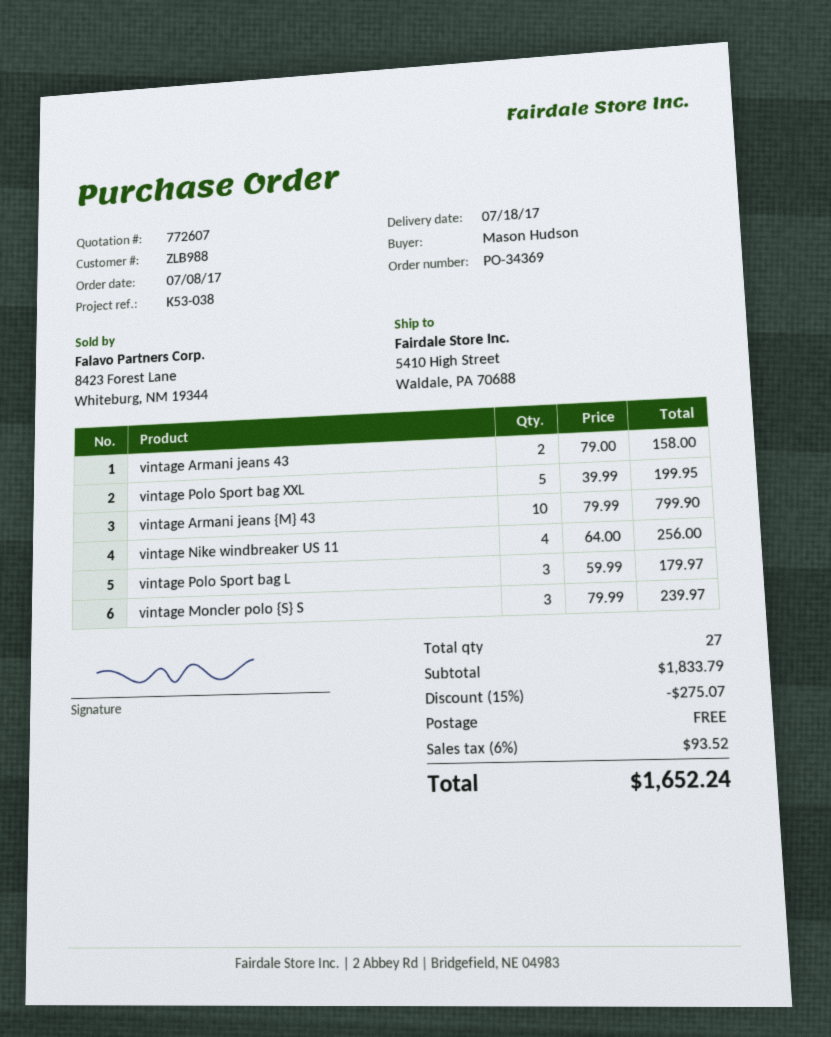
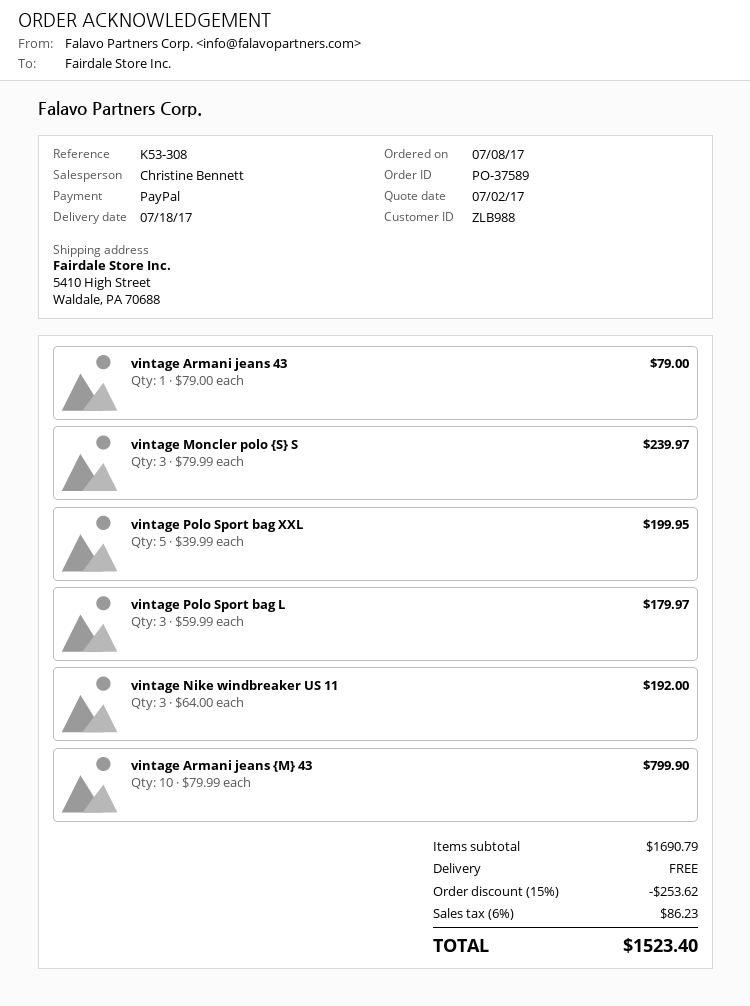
order number: PO-34369 -> PO-37589
reference: K53-038 -> K53-308
vintage Armani jeans 43: 2 x 79.00 = 158.00 -> 1 x 79.00 = 79.00
vintage Nike windbreaker US 11: 4 x 64.00 = 256.00 -> 3 x 64.00 = 192.00
subtotal: 1833.79 -> 1690.79
discount: 15% = 275.07 -> 15% = 253.62
tax: 6% = 93.52 -> 6% = 86.23
total: 1652.24 -> 1523.40

